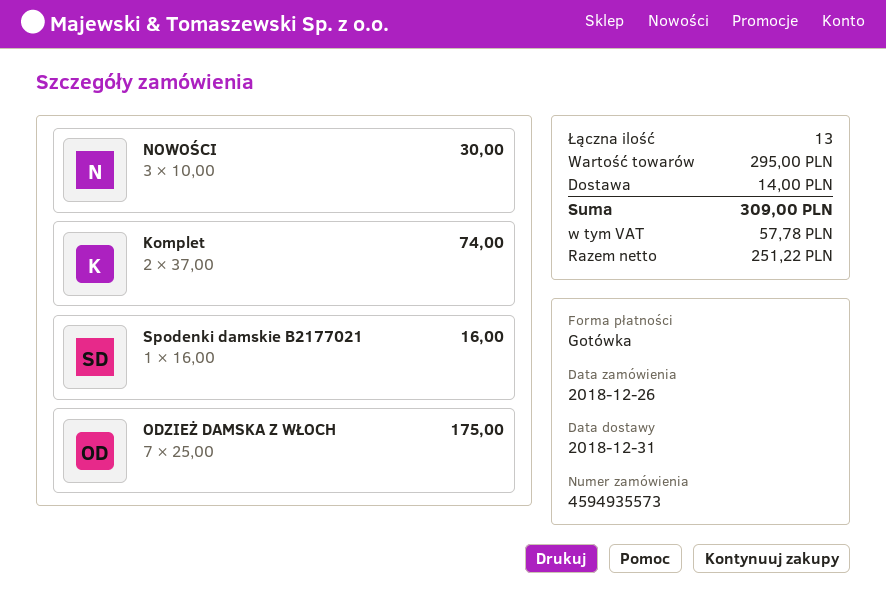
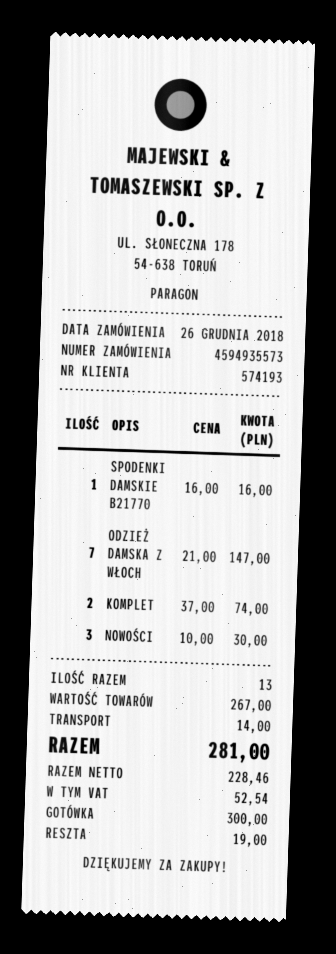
ODZIEŻ DAMSKA Z WŁOCH: 7 x 25.00 = 175.00 -> 7 x 21.00 = 147.00
subtotal: 295.00 -> 267.00
net: 251.22 -> 228.46
tax: 57.78 -> 52.54
total: 309.00 -> 281.00

